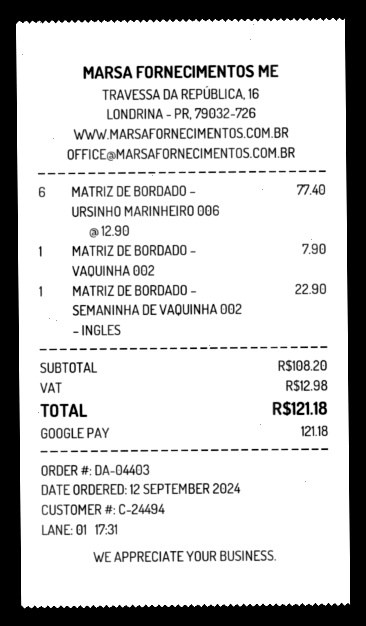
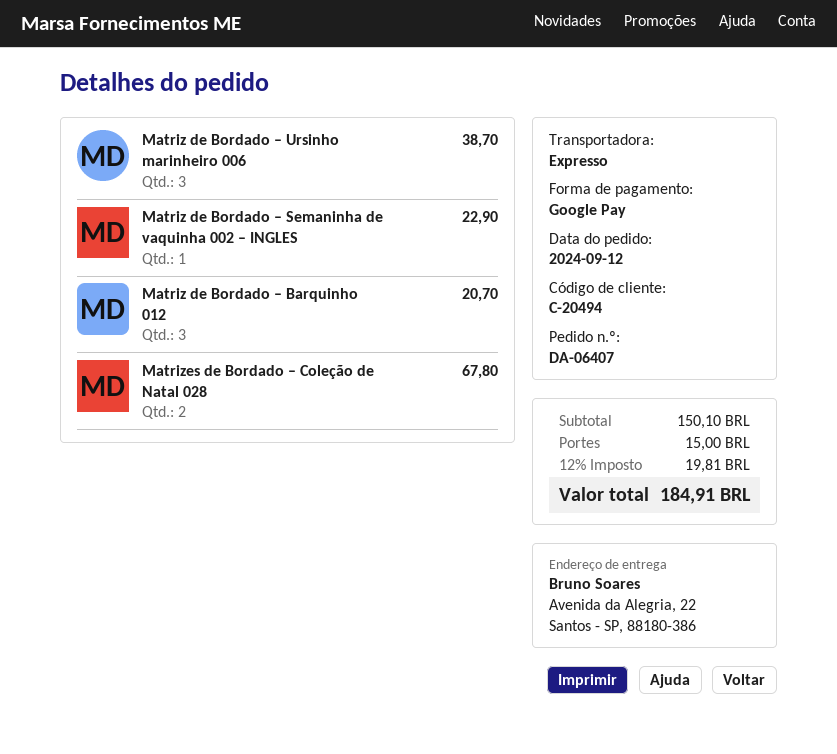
order number: DA-04403 -> DA-06407
customer number: C-24494 -> C-20494
MATRIZ DE BORDADO – URSINHO MARINHEIRO 006: 6 for 77.40 -> 3 for 38.70
MATRIZ DE BORDADO – VAQUINHA 002: 1 for 7.90 -> none
Matriz de Bordado – Barquinho 012: none -> 3 for 20.70
Matrizes de Bordado – Coleção de Natal 028: none -> 2 for 67.80
subtotal: 108.20 -> 150.10
shipping: none -> 15.00
tax: 12.98 -> 19.81
total: 121.18 -> 184.91

